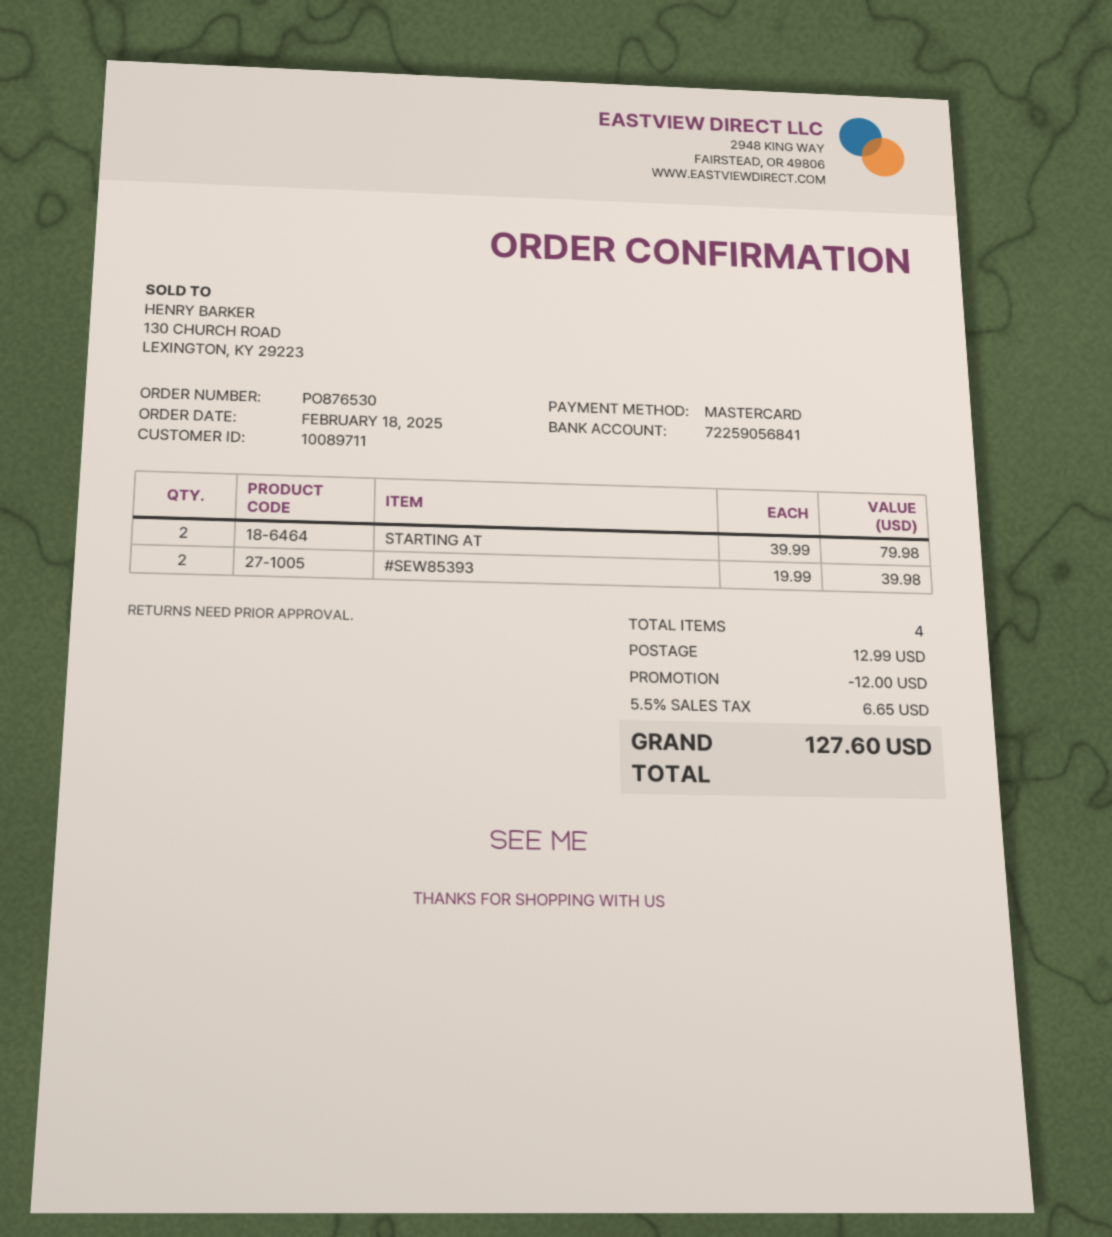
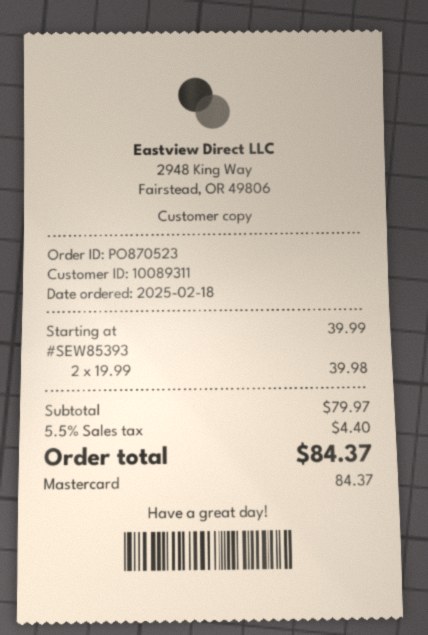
order number: PO876530 -> PO870523
customer number: 10089711 -> 10089311
STARTING AT: 2 x 39.99 = 79.98 -> 1 x 39.99 = 39.99
discount: 12.00 -> none
shipping: 12.99 -> none
tax: 5.5% = 6.65 -> 5.5% = 4.40
total: 127.60 -> 84.37

